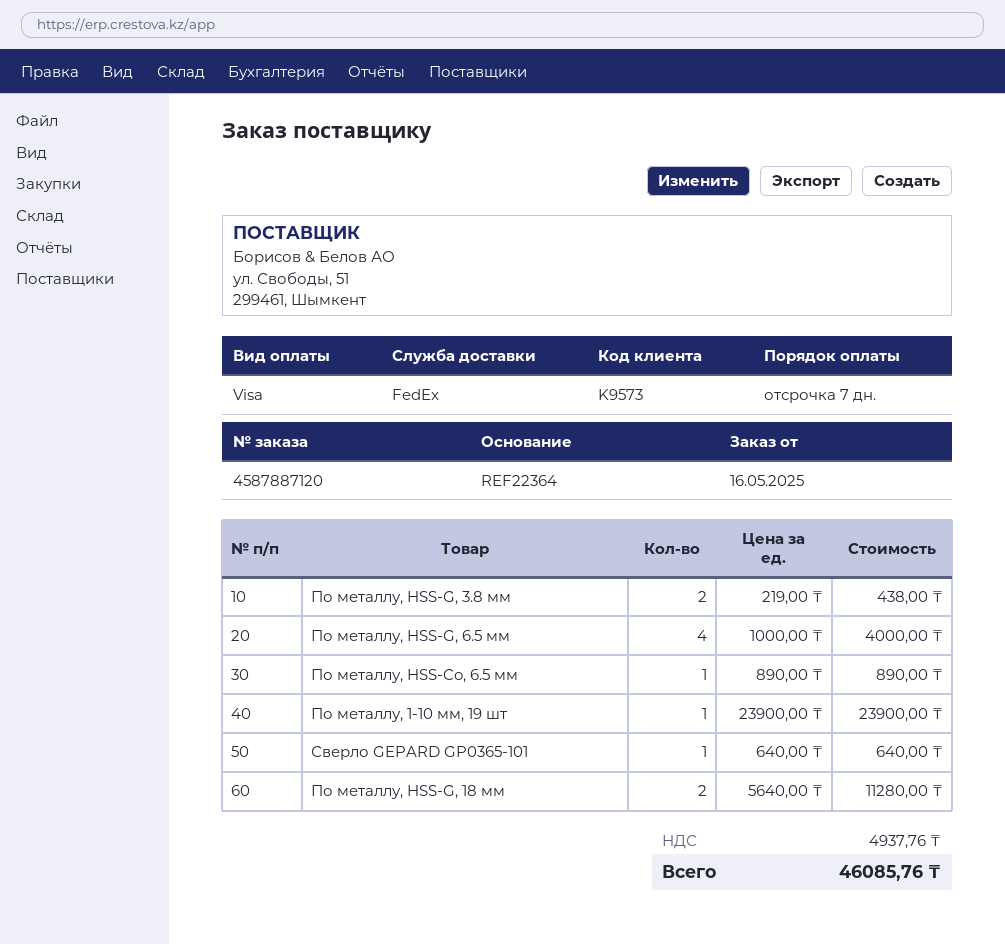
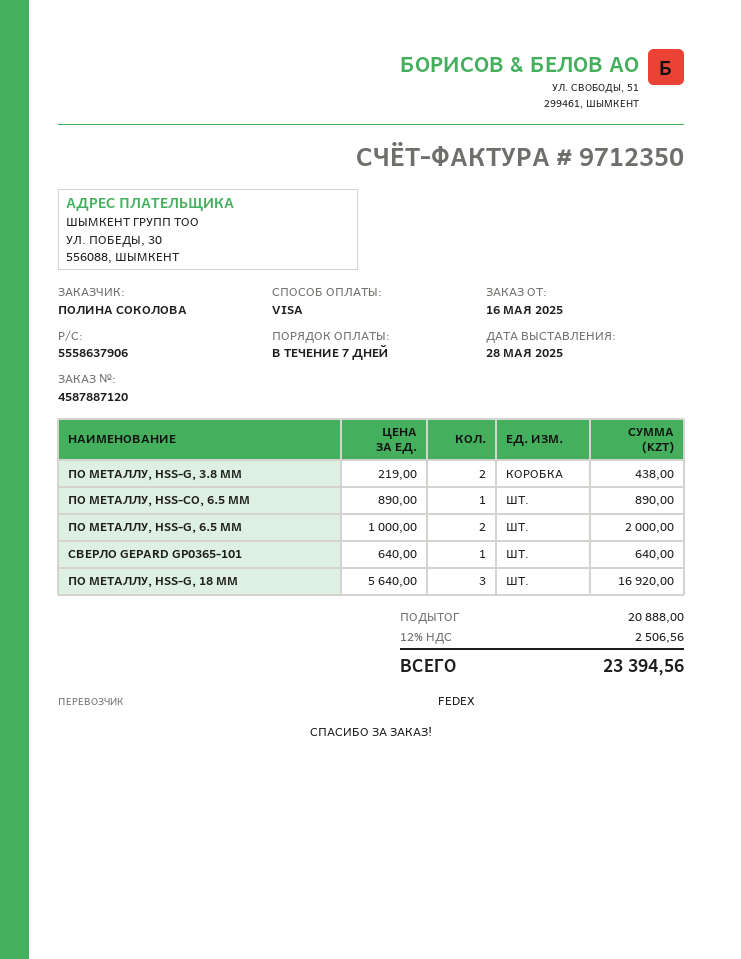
По металлу, HSS-G, 6.5 мм: 4 x 1000.00 = 4000.00 -> 2 x 1000.00 = 2000.00
По металлу, 1-10 мм, 19 шт: 1 x 23900.00 = 23900.00 -> none
По металлу, HSS-G, 18 мм: 2 x 5640.00 = 11280.00 -> 3 x 5640.00 = 16920.00
tax: 4937.76 -> 2506.56
total: 46085.76 -> 23394.56

